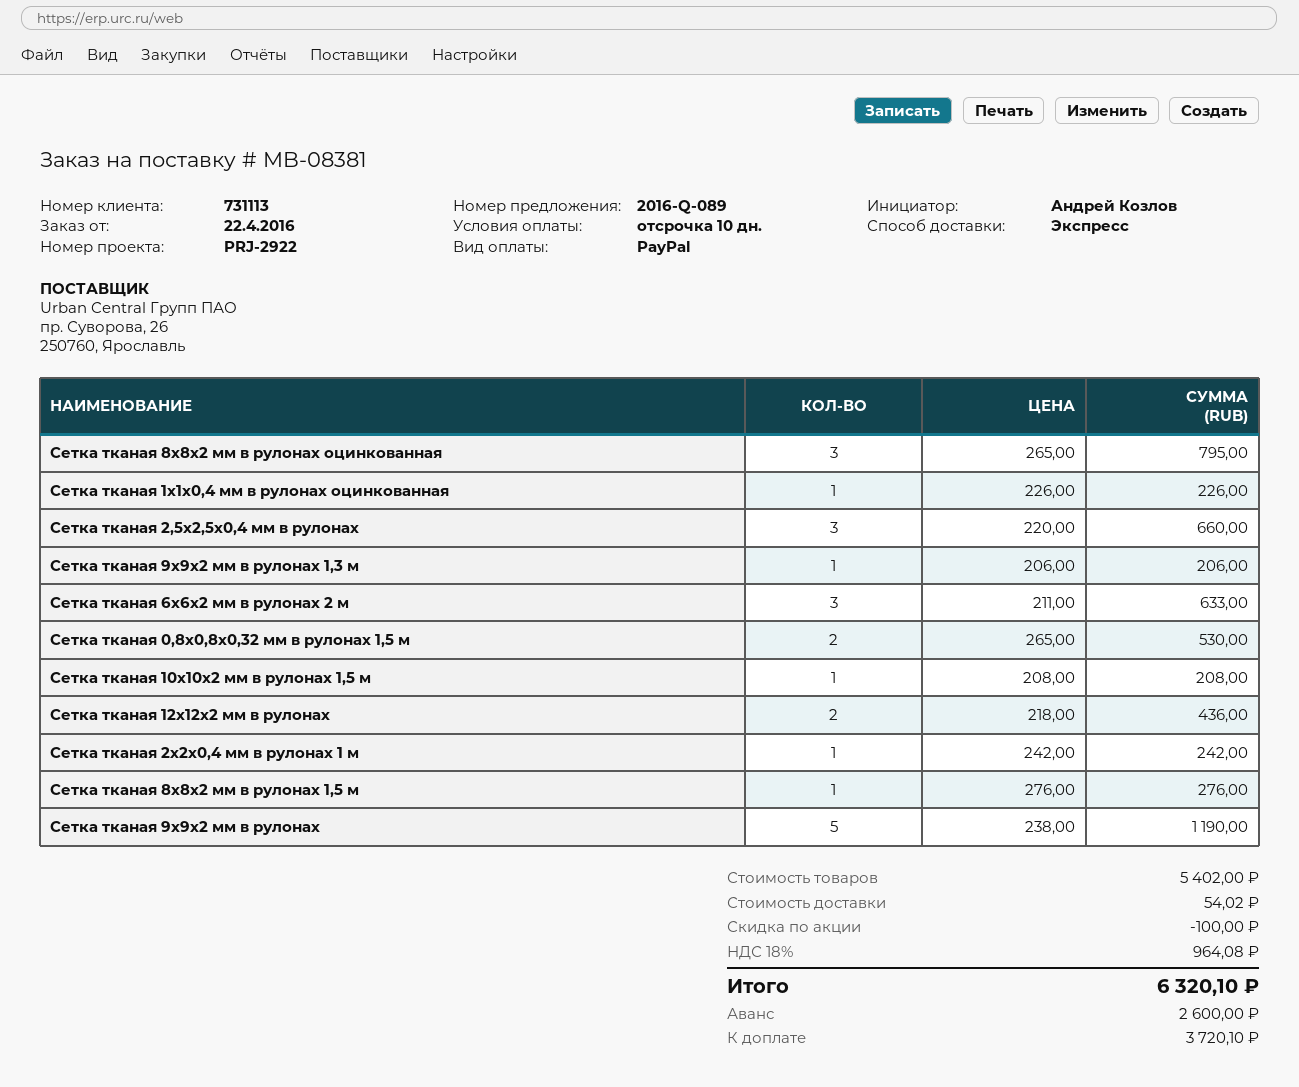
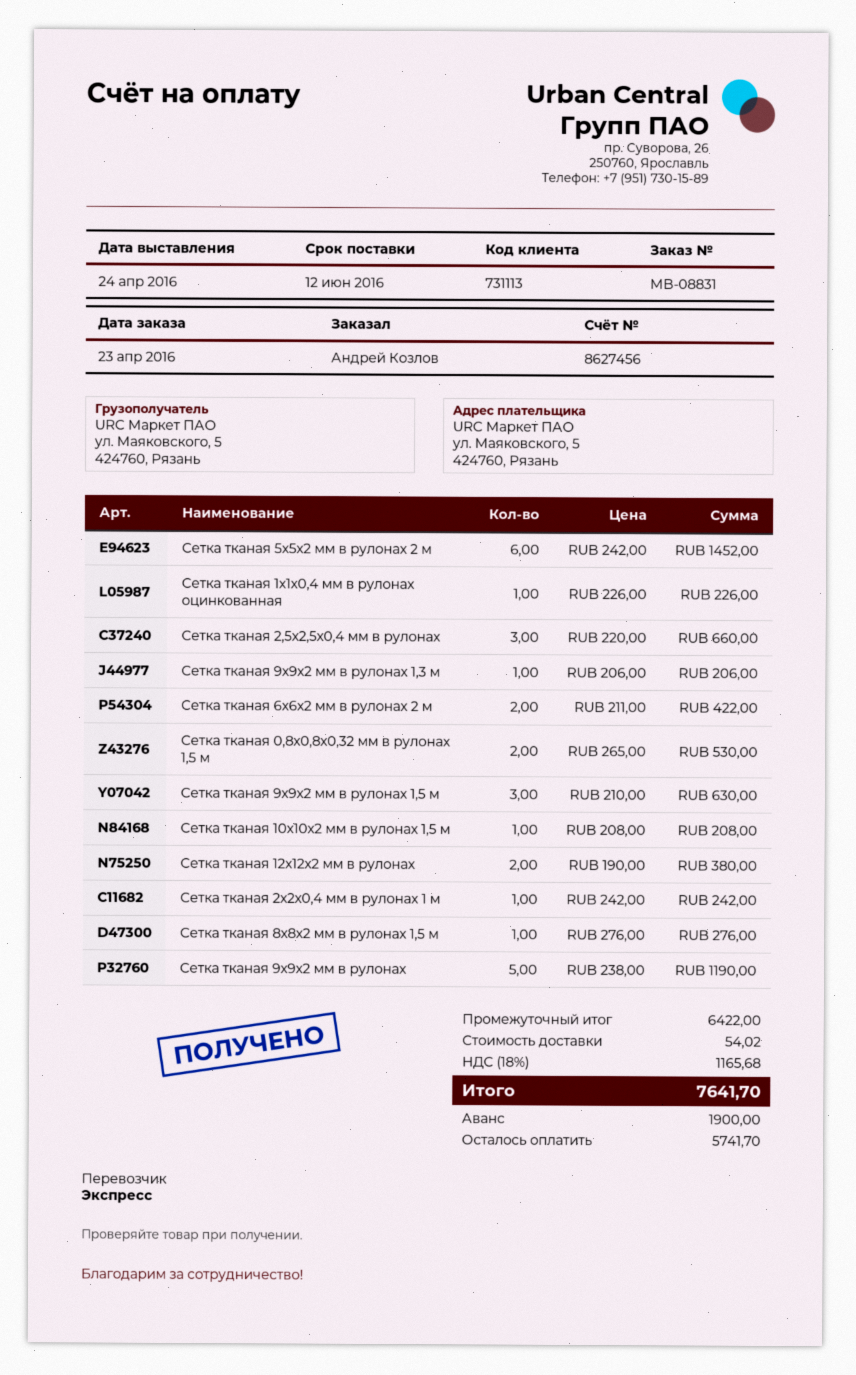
order number: MB-08381 -> MB-08831
order date: 2016-04-22 -> 2016-04-23
Сетка тканая 8х8х2 мм в рулонах оцинкованная: 3 x 265.00 = 795.00 -> none
Сетка тканая 6х6х2 мм в рулонах 2 м: 3 x 211.00 = 633.00 -> 2 x 211.00 = 422.00
Сетка тканая 12х12х2 мм в рулонах: 2 x 218.00 = 436.00 -> 2 x 190.00 = 380.00
Сетка тканая 5х5х2 мм в рулонах 2 м: none -> 6 x 242.00 = 1452.00
Сетка тканая 9х9х2 мм в рулонах 1,5 м: none -> 3 x 210.00 = 630.00
subtotal: 5402.00 -> 6422.00
discount: 100.00 -> none
tax: 18% = 964.08 -> 18% = 1165.68
total: 6320.10 -> 7641.70
deposit: 2600.00 -> 1900.00
balance: 3720.10 -> 5741.70

